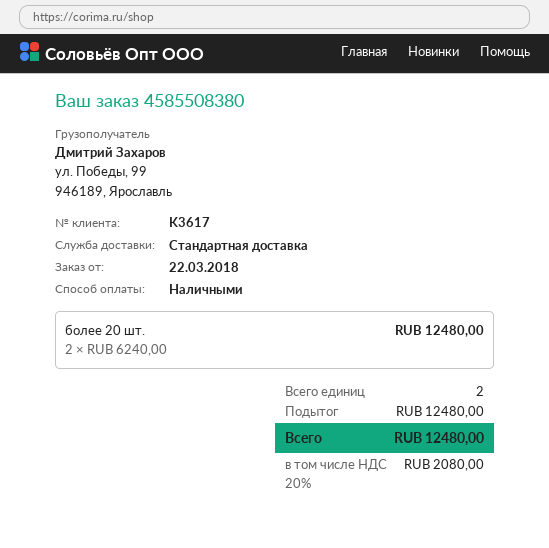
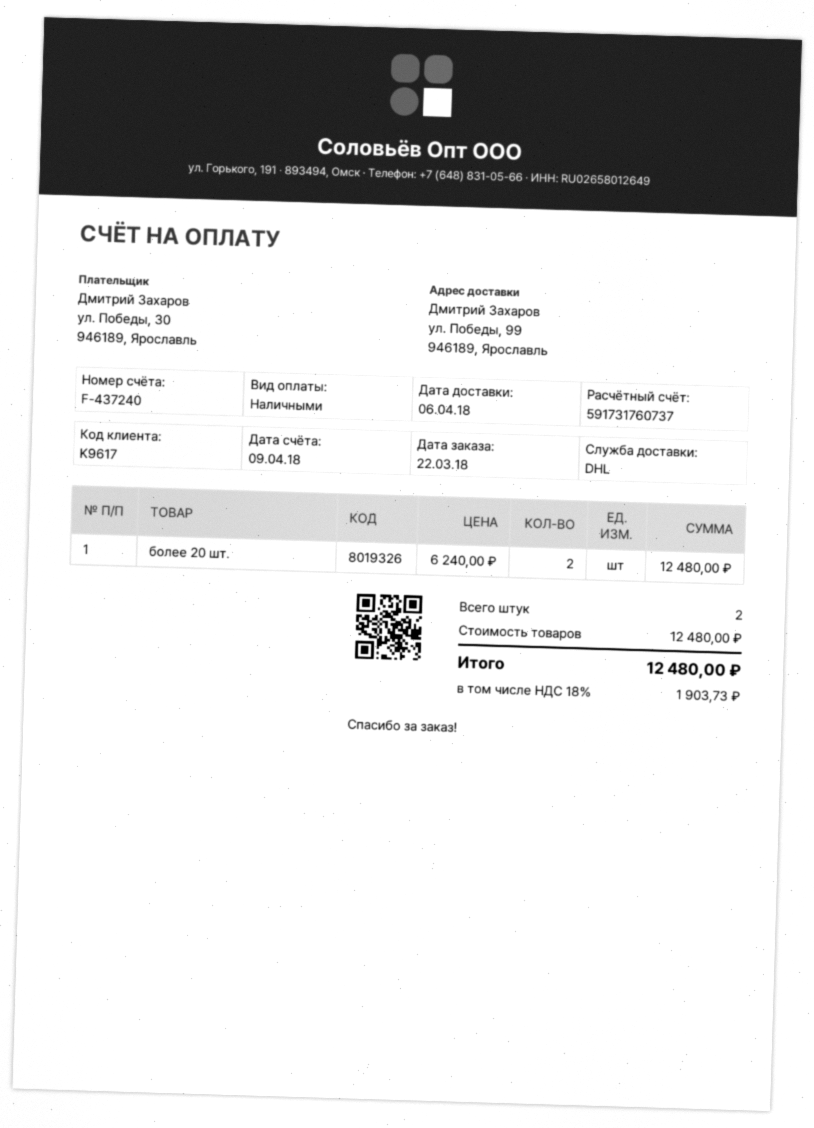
customer number: K3617 -> K9617
shipping method: standard -> DHL
tax: 20% = 2080.00 -> 18% = 1903.73

